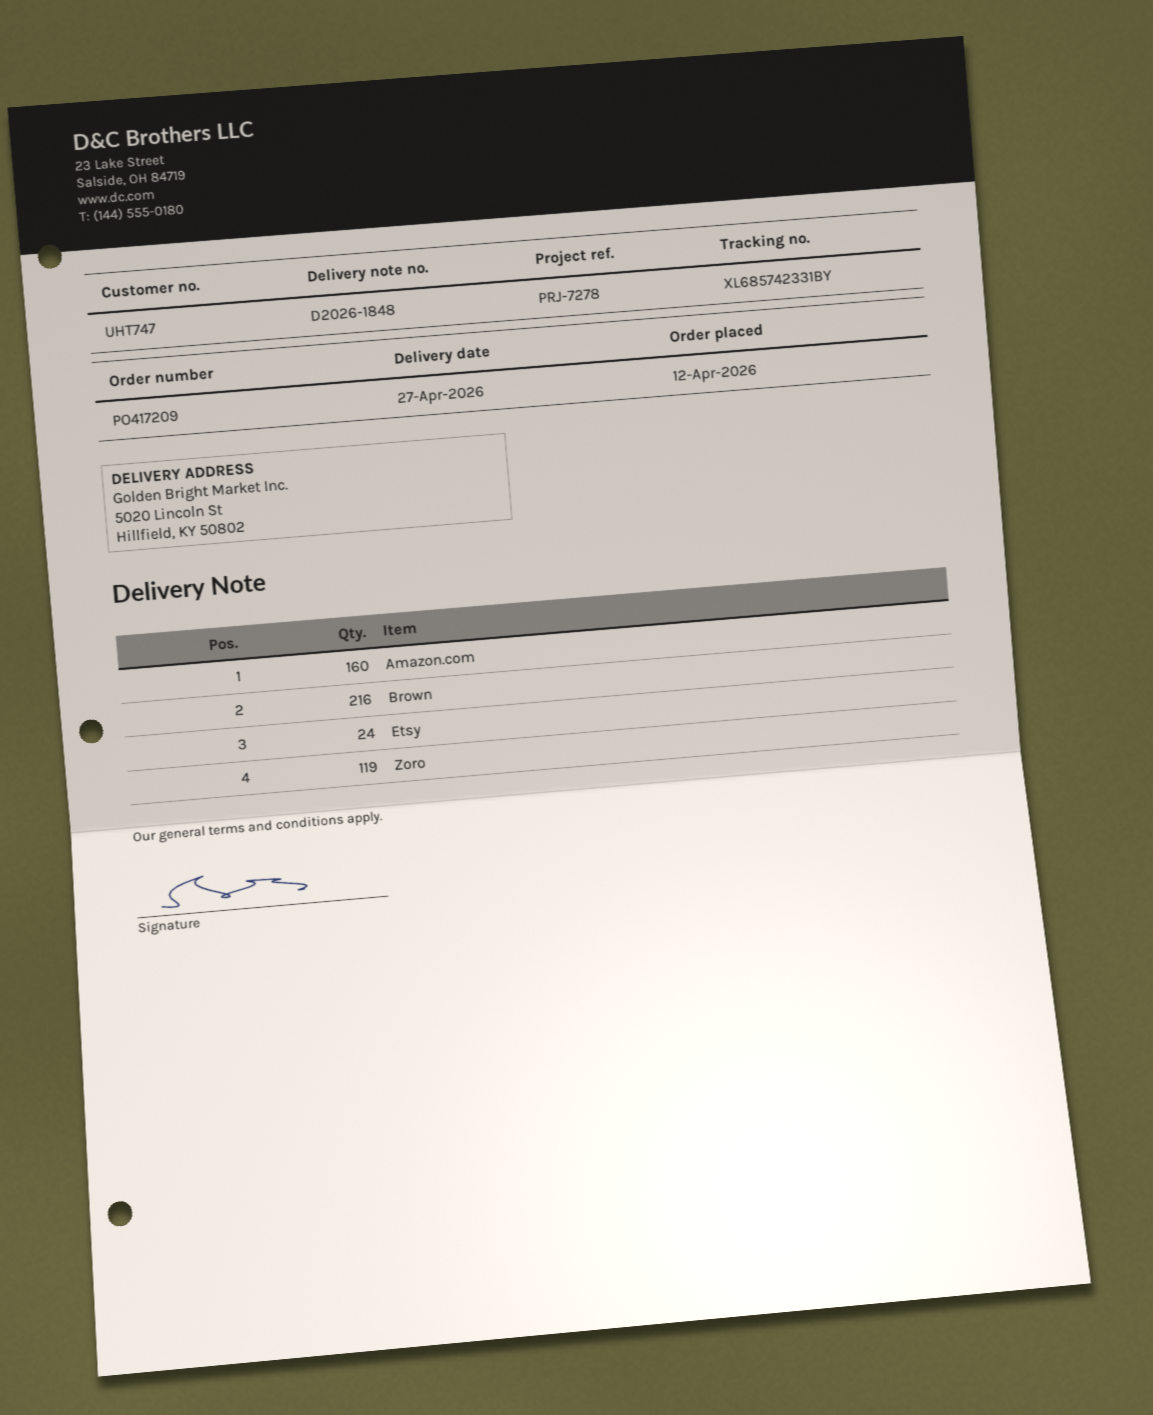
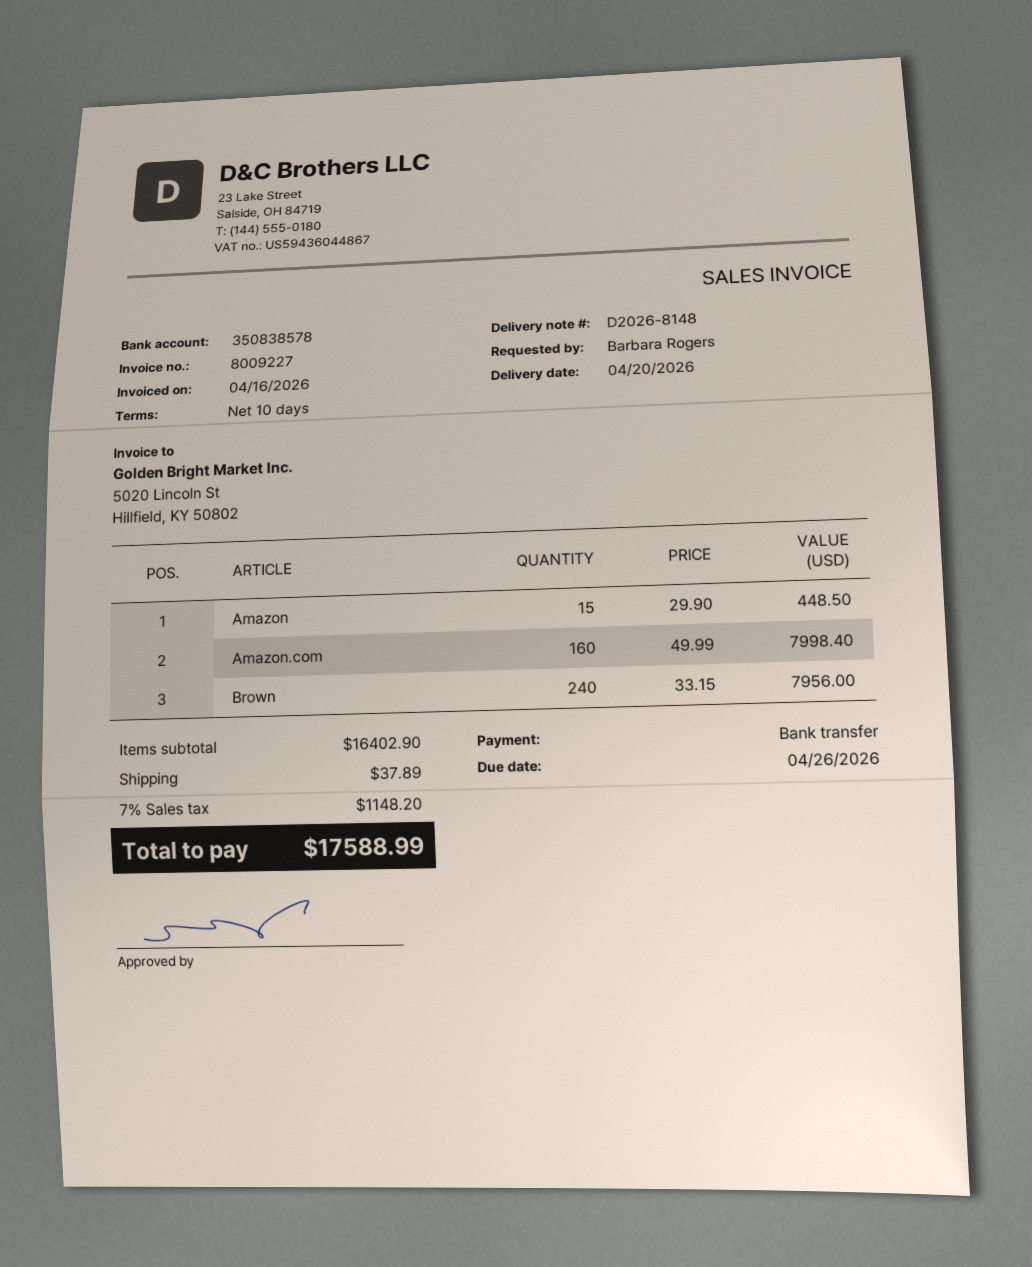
delivery note number: D2026-1848 -> D2026-8148
delivery date: 2026-04-27 -> 2026-04-20
Brown: 216 -> 240
Etsy: 24 -> none
Zoro: 119 -> none
Amazon: none -> 15

